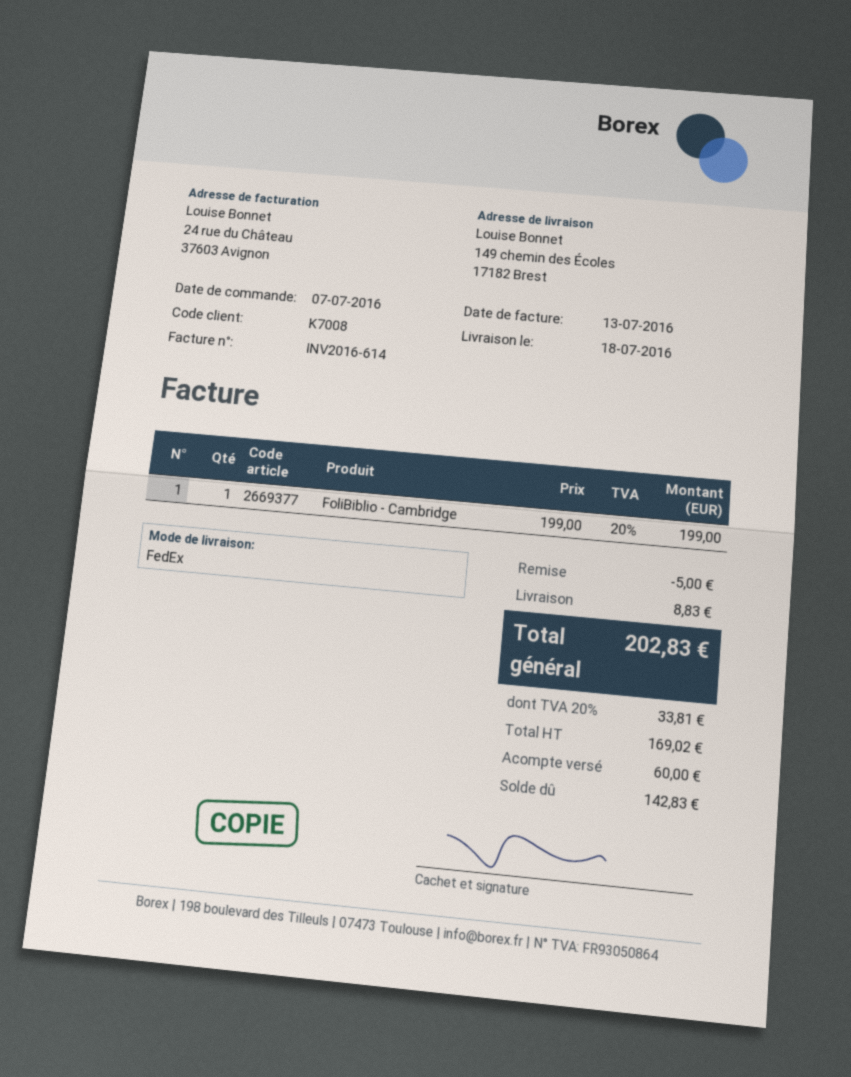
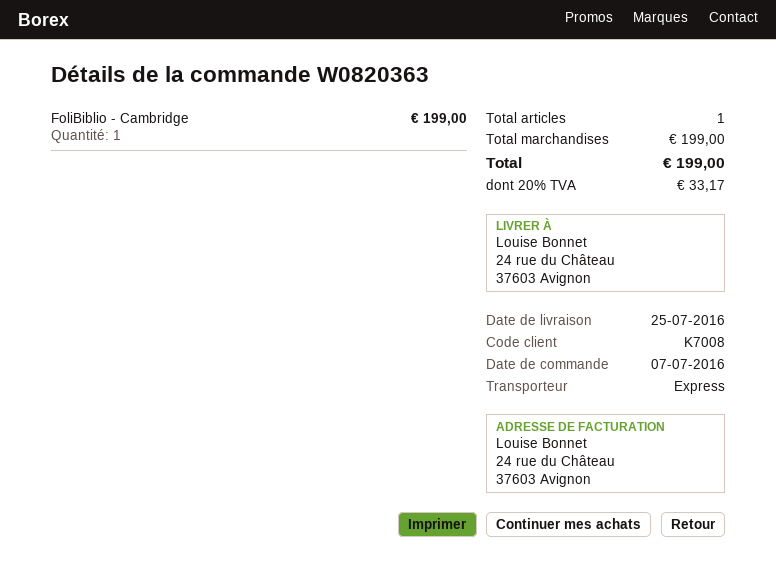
delivery date: 2016-07-18 -> 2016-07-25
shipping method: FedEx -> express
ship to: 149 chemin des Écoles, 17182 Brest -> 24 rue du Château, 37603 Avignon
discount: 5.00 -> none
shipping: 8.83 -> none
tax: 20% = 33.81 -> 20% = 33.17
total: 202.83 -> 199.00

